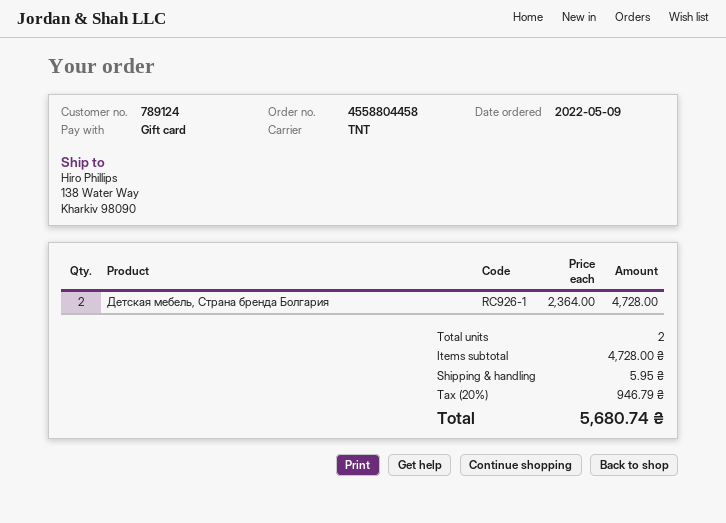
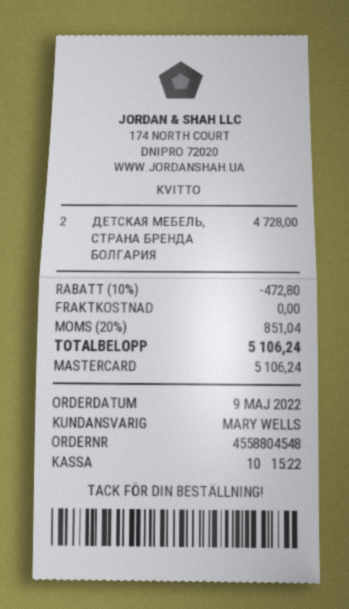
order number: 4558804458 -> 4558804548
payment method: gift card -> Mastercard
discount: none -> 10% = 472.80
shipping: 5.95 -> 0.00
tax: 20% = 946.79 -> 20% = 851.04
total: 5680.74 -> 5106.24

